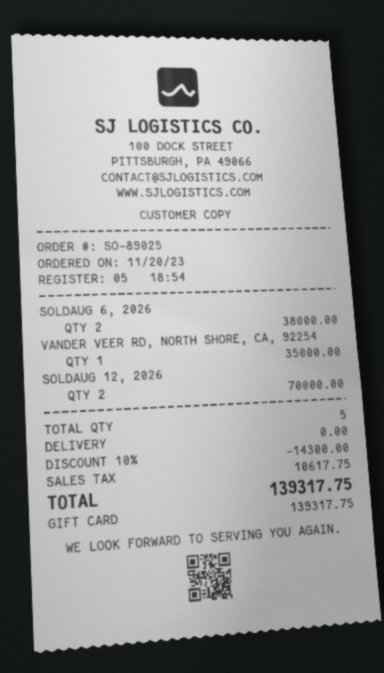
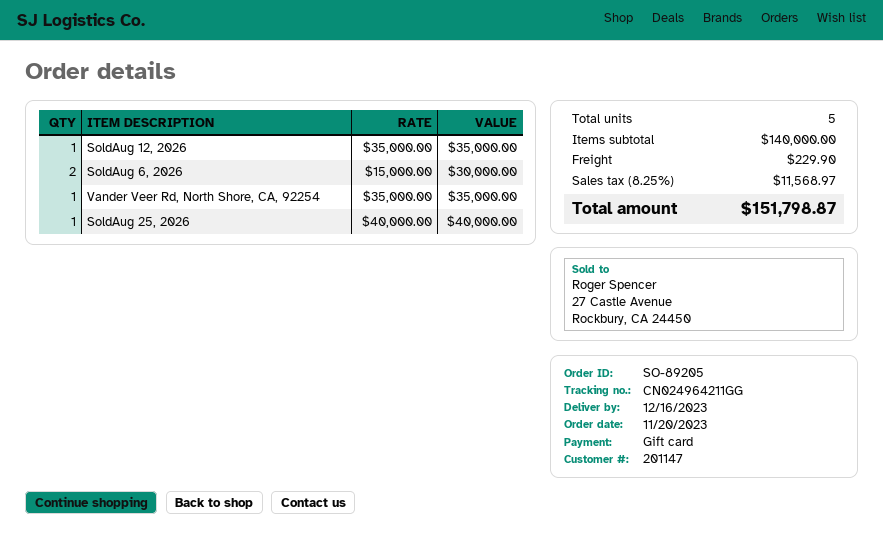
order number: SO-89025 -> SO-89205
SOLDAUG 6, 2026: 2 for 38000.00 -> 2 for 30000.00
SOLDAUG 12, 2026: 2 for 70000.00 -> 1 for 35000.00
SoldAug 25, 2026: none -> 1 for 40000.00
discount: 10% = 14300.00 -> none
shipping: 0.00 -> 229.90
tax: 10617.75 -> 11568.97
total: 139317.75 -> 151798.87

